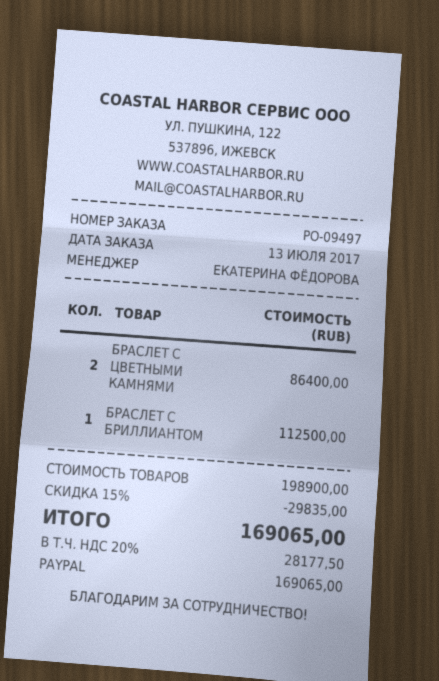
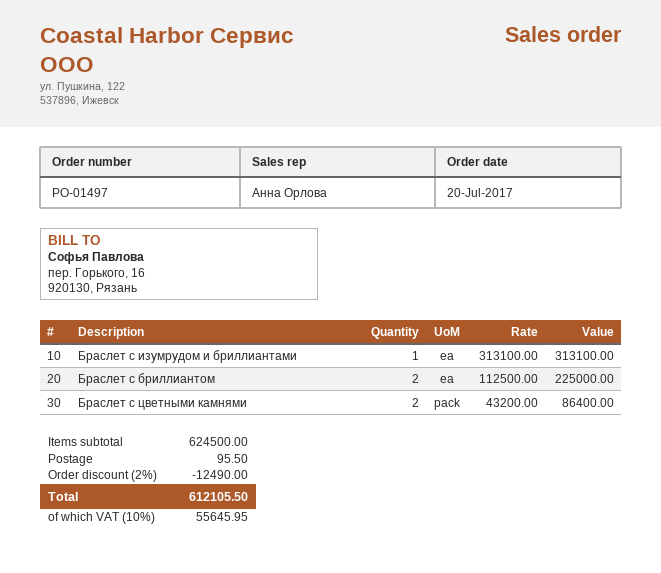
order number: PO-09497 -> PO-01497
order date: 2017-07-13 -> 2017-07-20
sales rep: ЕКАТЕРИНА ФЁДОРОВА -> Анна Орлова
БРАСЛЕТ С БРИЛЛИАНТОМ: 1 for 112500.00 -> 2 for 225000.00
Браслет с изумрудом и бриллиантами: none -> 1 for 313100.00
subtotal: 198900.00 -> 624500.00
discount: 15% = 29835.00 -> 2% = 12490.00
shipping: none -> 95.50
tax: 20% = 28177.50 -> 10% = 55645.95
total: 169065.00 -> 612105.50

